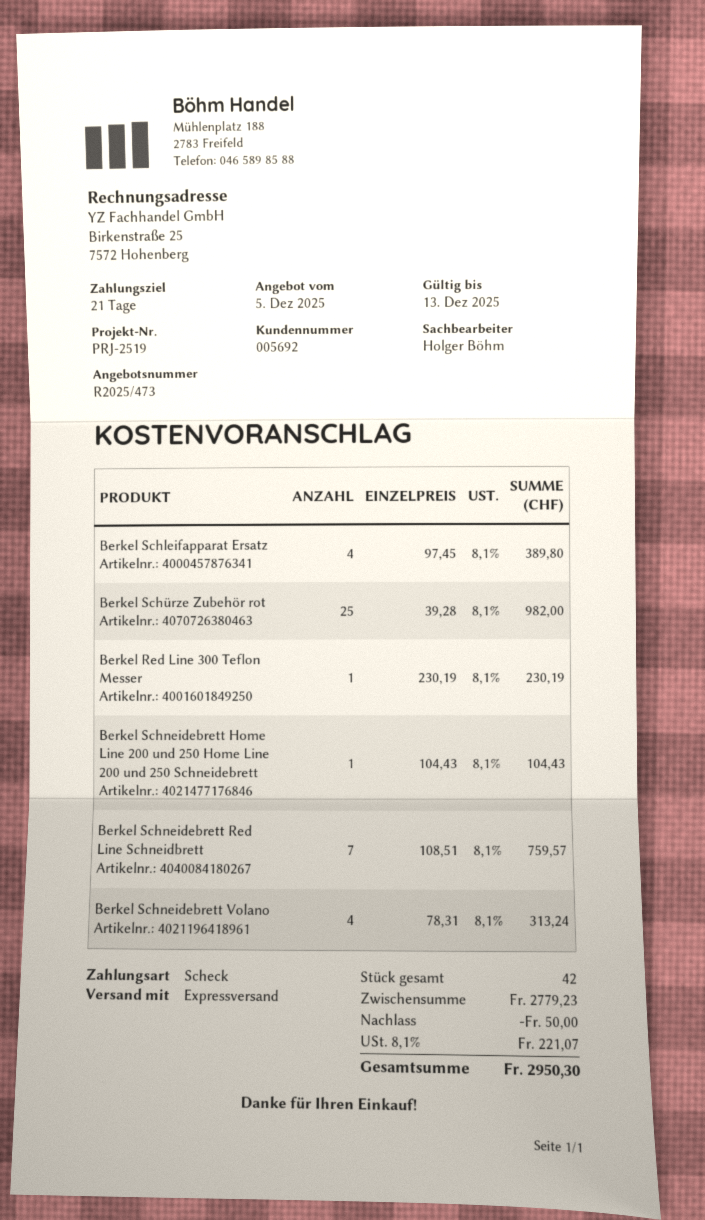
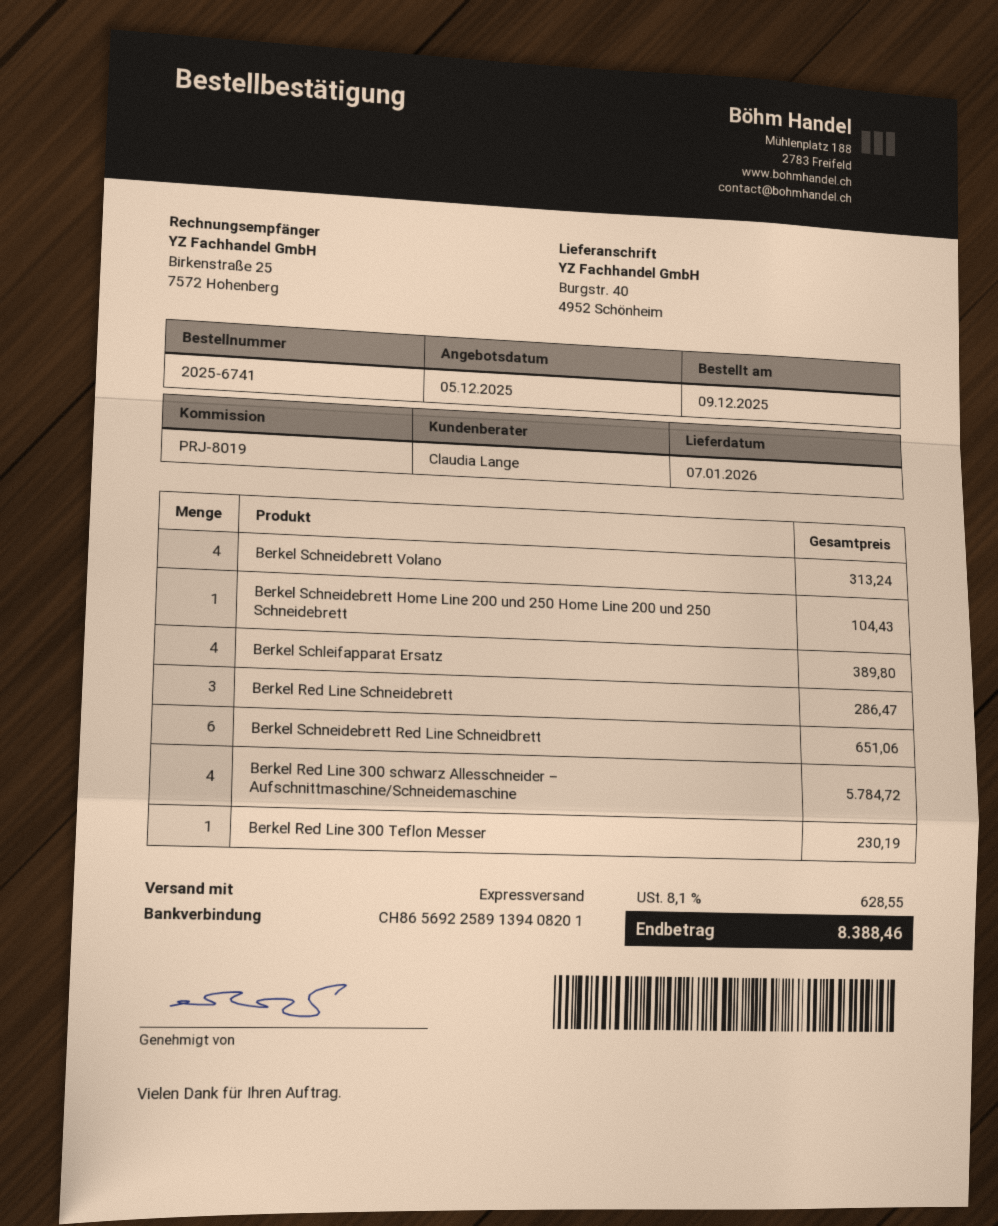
reference: PRJ-2519 -> PRJ-8019
sales rep: Holger Böhm -> Claudia Lange
Berkel Schürze Zubehör rot: 25 for 982.00 -> none
Berkel Schneidebrett Red Line Schneidbrett: 7 for 759.57 -> 6 for 651.06
Berkel Red Line Schneidebrett: none -> 3 for 286.47
Berkel Red Line 300 schwarz Allesschneider – Aufschnittmaschine/Schneidemaschine: none -> 4 for 5784.72
discount: 50.00 -> none
tax: 8.1% = 221.07 -> 8.1% = 628.55
total: 2950.30 -> 8388.46

